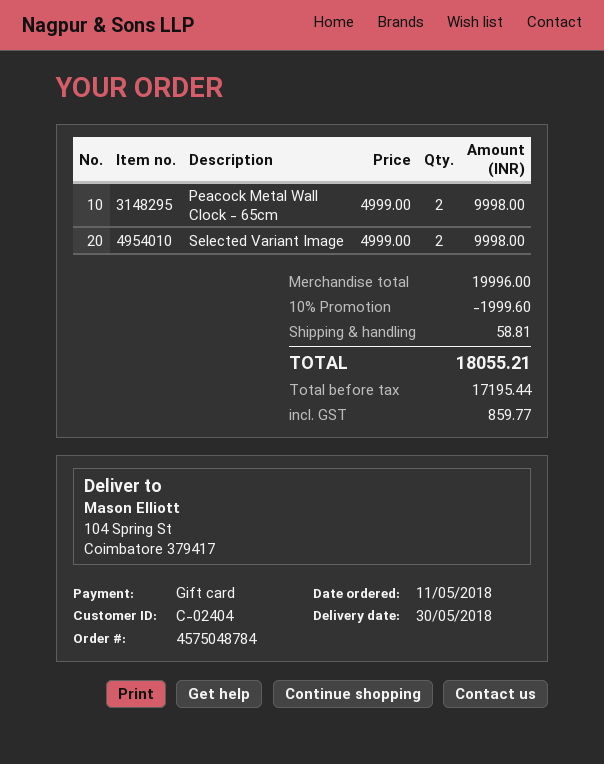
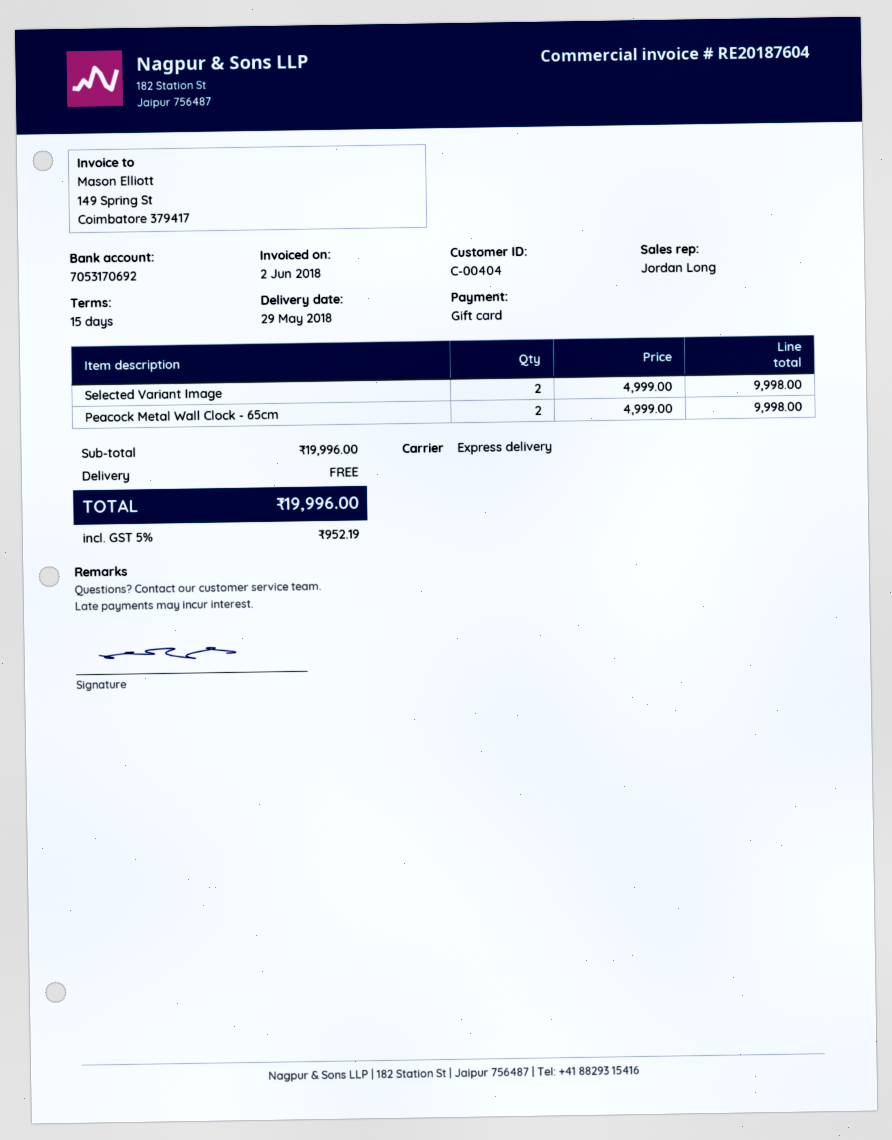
delivery date: 2018-05-30 -> 2018-05-29
customer number: C-02404 -> C-00404
discount: 10% = 1999.60 -> none
shipping: 58.81 -> 0.00
tax: 859.77 -> 952.19
total: 18055.21 -> 19996.00

